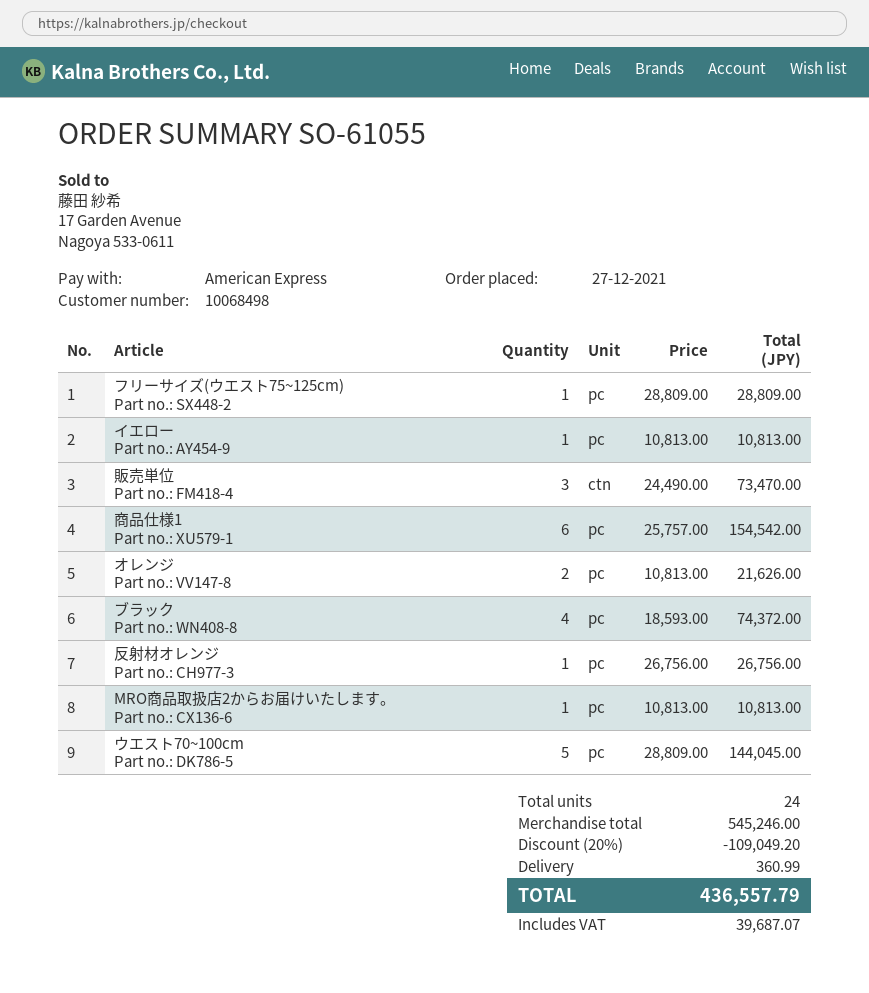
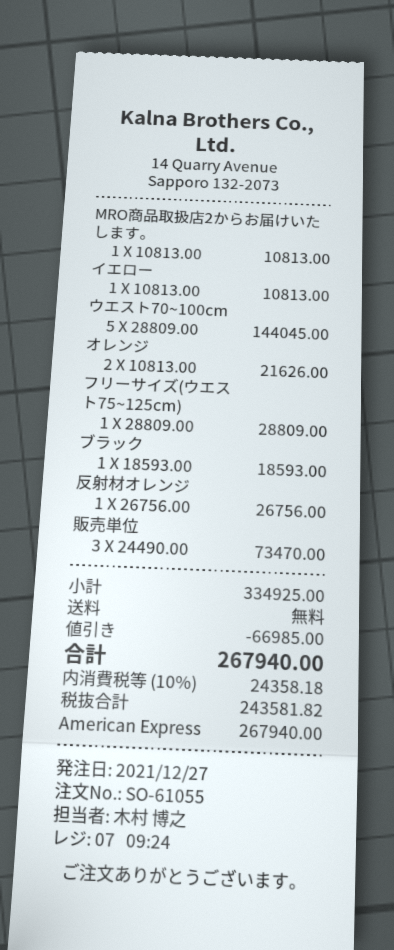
商品仕様1: 6 x 25757.00 = 154542.00 -> none
ブラック: 4 x 18593.00 = 74372.00 -> 1 x 18593.00 = 18593.00
subtotal: 545246.00 -> 334925.00
discount: 109049.20 -> 66985.00
shipping: 360.99 -> 0.00
tax: 39687.07 -> 24358.18
total: 436557.79 -> 267940.00

